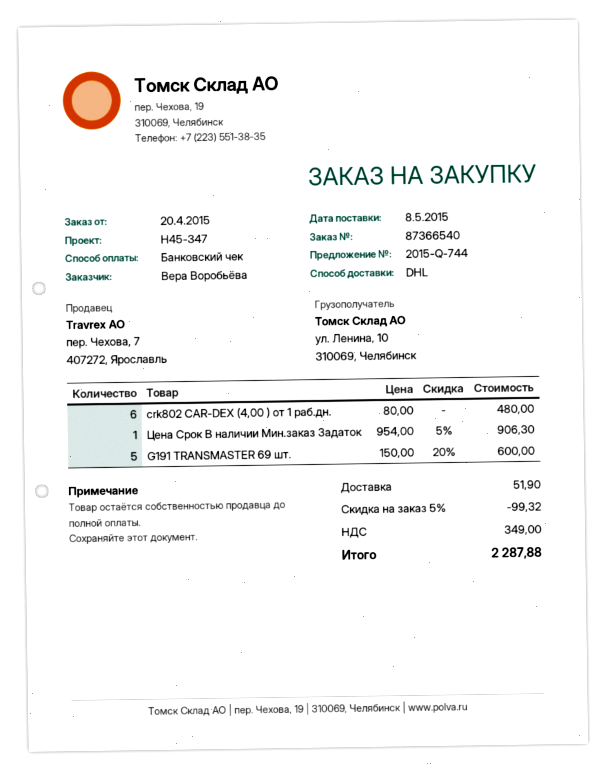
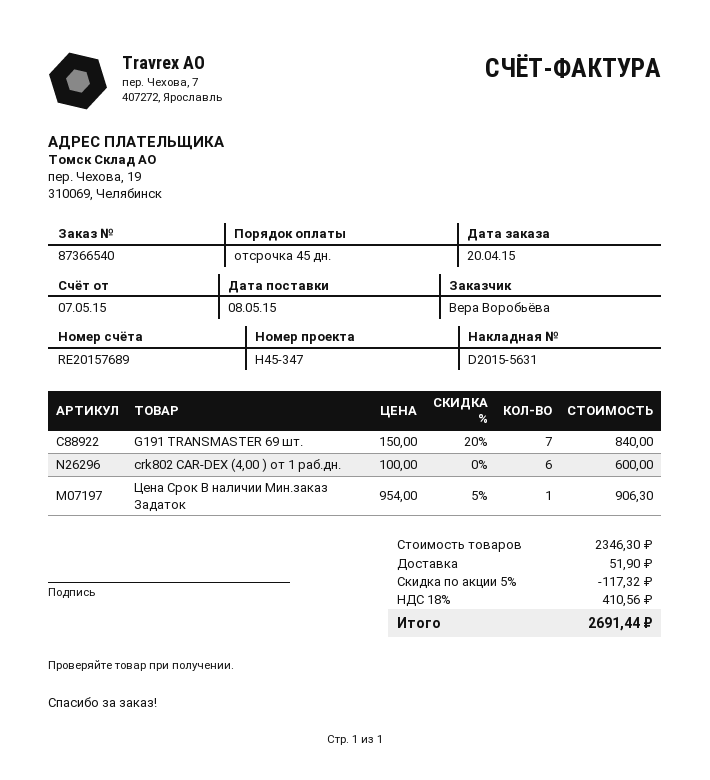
crk802 CAR-DEX (4,00 ) от 1 раб.дн.: 6 x 80.00 = 480.00 -> 6 x 100.00 = 600.00
G191 TRANSMASTER 69 шт.: 5 x 150.00 - 20% = 600.00 -> 7 x 150.00 - 20% = 840.00
discount: 5% = 99.32 -> 5% = 117.32
tax: 349.00 -> 410.56
total: 2287.88 -> 2691.44

